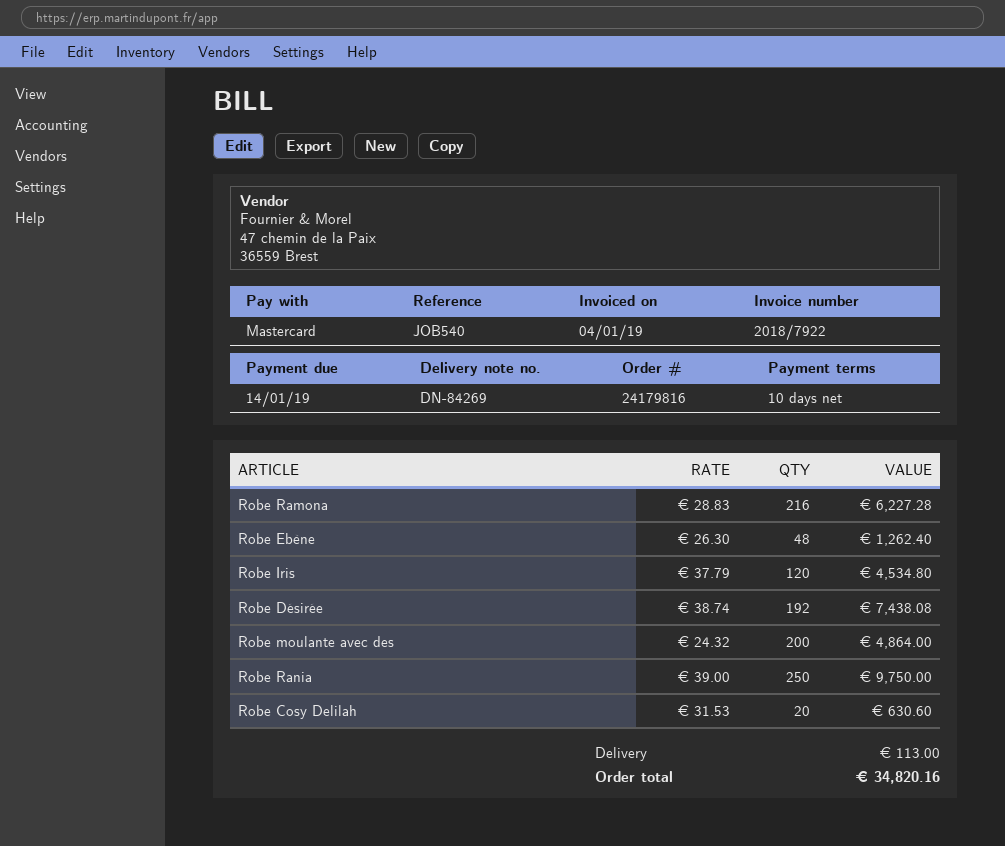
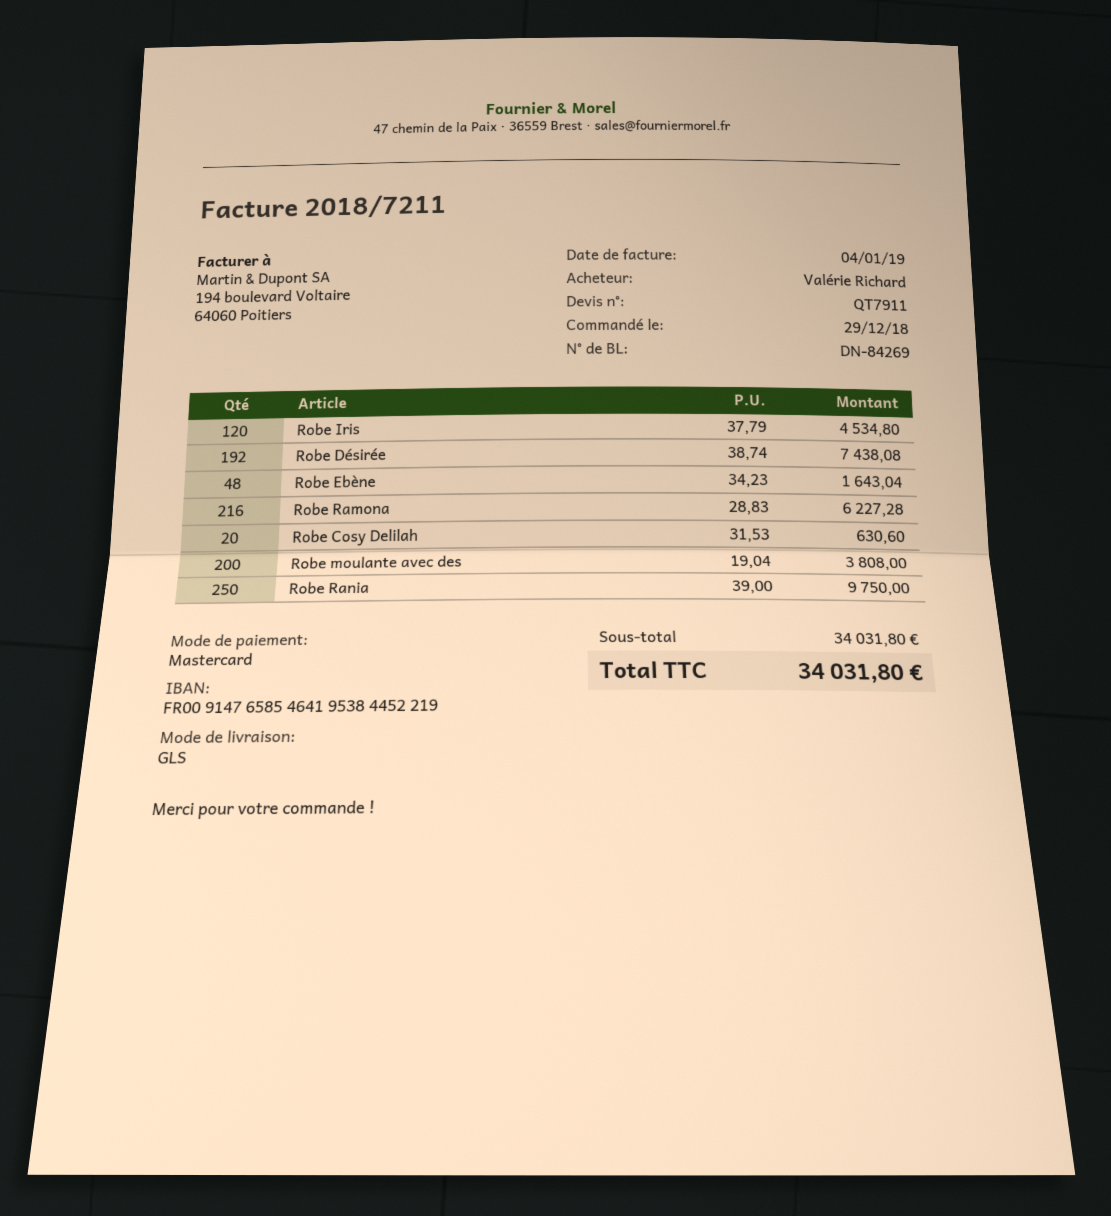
invoice number: 2018/7922 -> 2018/7211
Robe Ebène: 48 x 26.30 = 1262.40 -> 48 x 34.23 = 1643.04
Robe moulante avec des: 200 x 24.32 = 4864.00 -> 200 x 19.04 = 3808.00
shipping: 113.00 -> none
total: 34820.16 -> 34031.80

